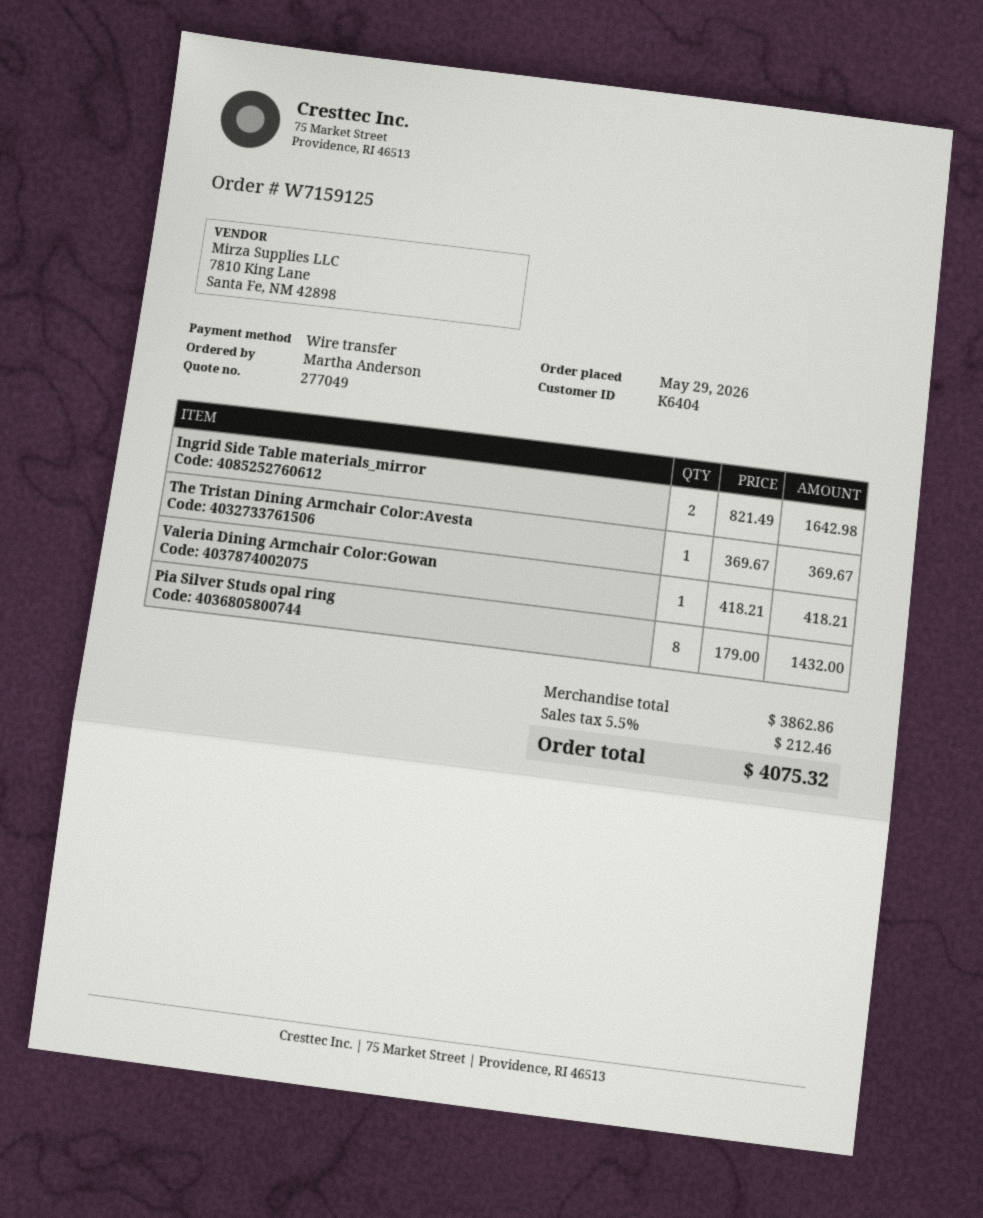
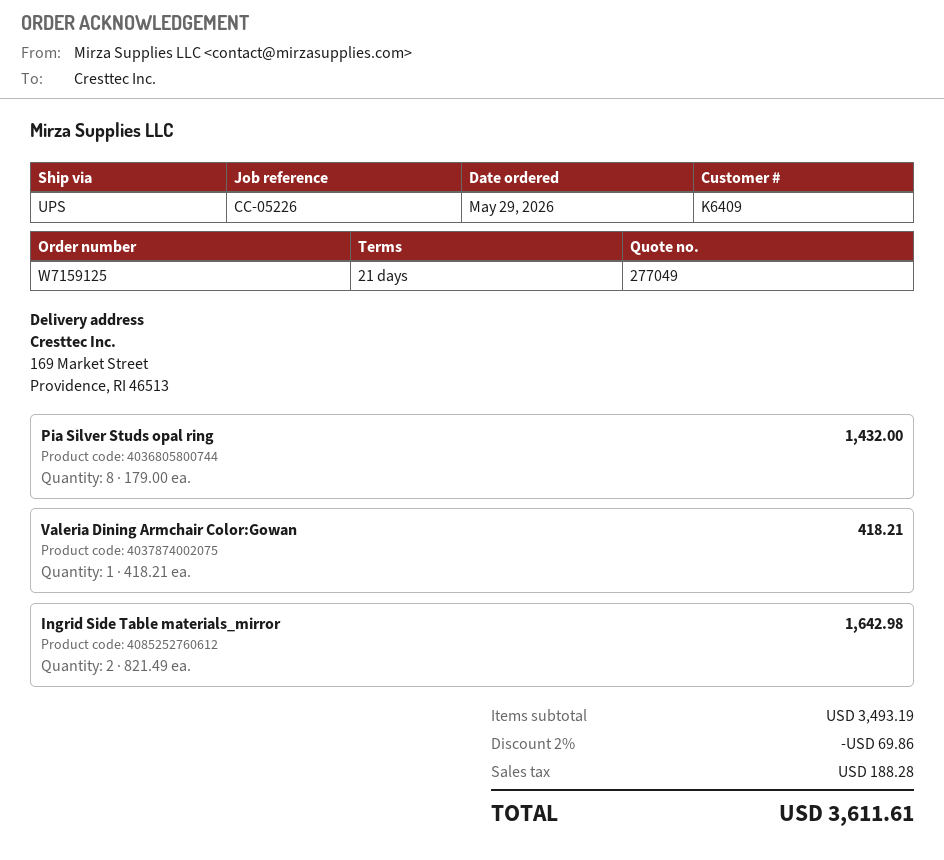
customer number: K6404 -> K6409
The Tristan Dining Armchair Color:Avesta: 1 x 369.67 = 369.67 -> none
subtotal: 3862.86 -> 3493.19
discount: none -> 2% = 69.86
tax: 212.46 -> 188.28
total: 4075.32 -> 3611.61

